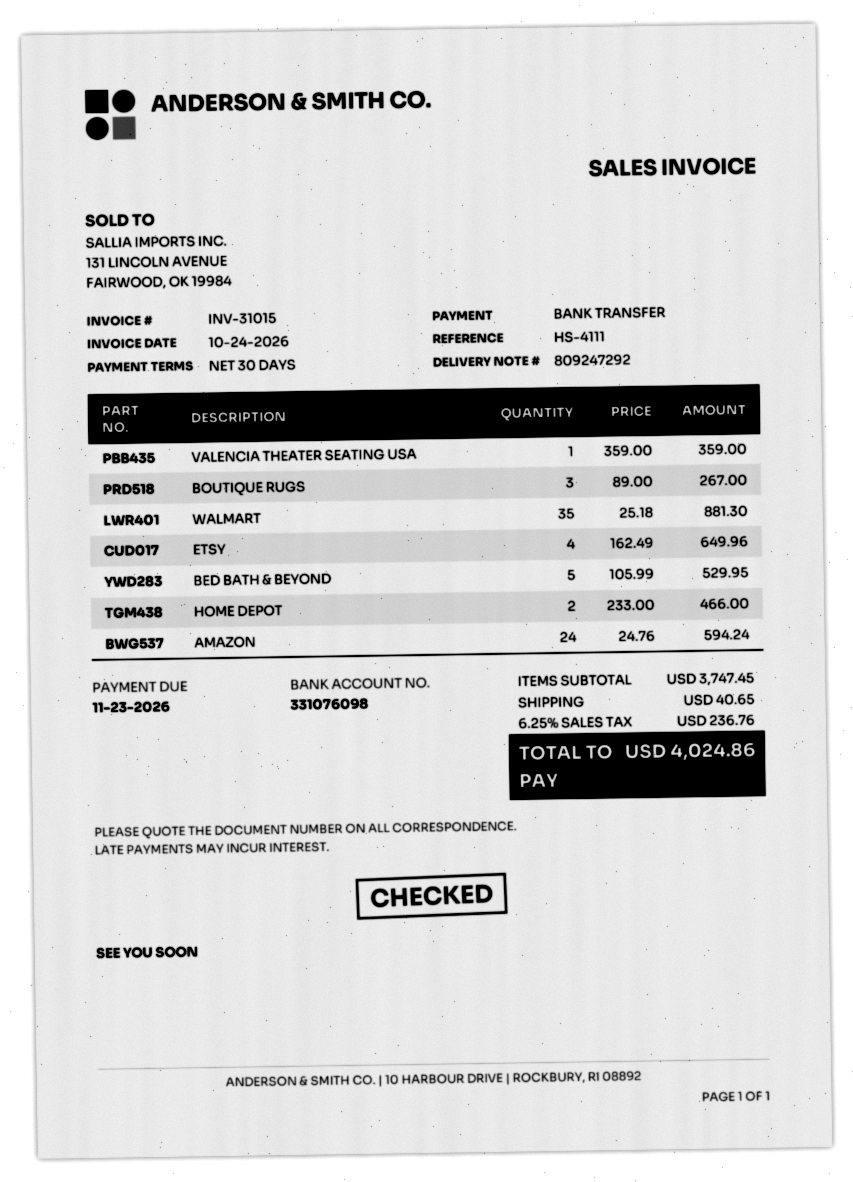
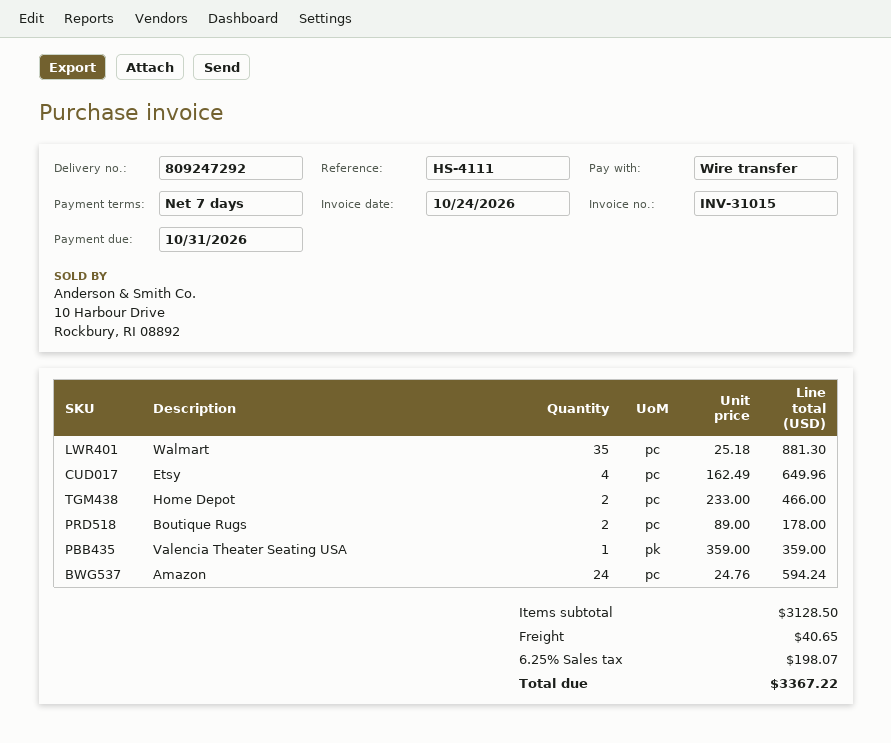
payment terms: 30 days -> 7 days
due date: 2026-11-23 -> 2026-10-31
BOUTIQUE RUGS: 3 x 89.00 = 267.00 -> 2 x 89.00 = 178.00
BED BATH & BEYOND: 5 x 105.99 = 529.95 -> none
subtotal: 3747.45 -> 3128.50
tax: 6.25% = 236.76 -> 6.25% = 198.07
total: 4024.86 -> 3367.22

